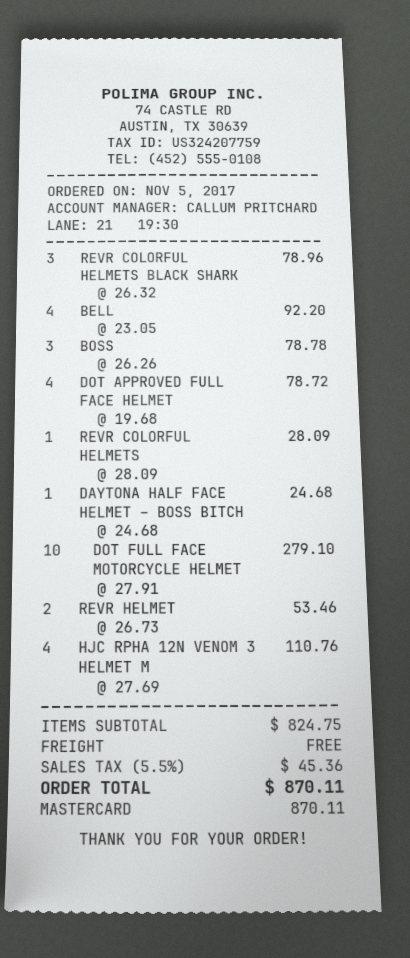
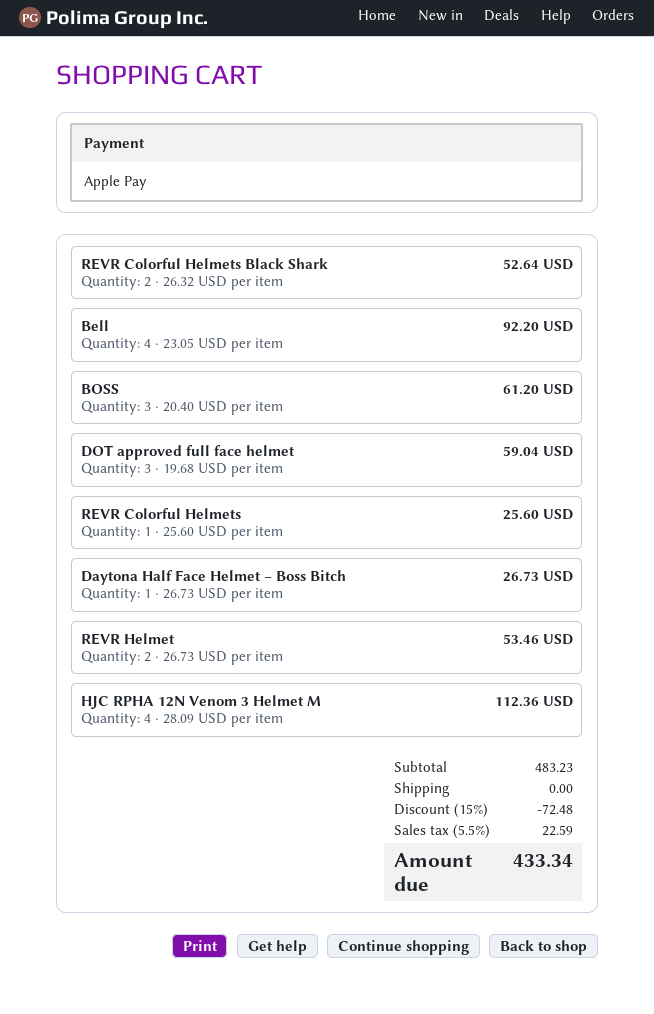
payment method: Mastercard -> Apple Pay
REVR COLORFUL HELMETS BLACK SHARK: 3 x 26.32 = 78.96 -> 2 x 26.32 = 52.64
BOSS: 3 x 26.26 = 78.78 -> 3 x 20.40 = 61.20
DOT APPROVED FULL FACE HELMET: 4 x 19.68 = 78.72 -> 3 x 19.68 = 59.04
REVR COLORFUL HELMETS: 1 x 28.09 = 28.09 -> 1 x 25.60 = 25.60
DAYTONA HALF FACE HELMET – BOSS BITCH: 1 x 24.68 = 24.68 -> 1 x 26.73 = 26.73
DOT FULL FACE MOTORCYCLE HELMET: 10 x 27.91 = 279.10 -> none
HJC RPHA 12N VENOM 3 HELMET M: 4 x 27.69 = 110.76 -> 4 x 28.09 = 112.36
subtotal: 824.75 -> 483.23
discount: none -> 15% = 72.48
tax: 5.5% = 45.36 -> 5.5% = 22.59
total: 870.11 -> 433.34

